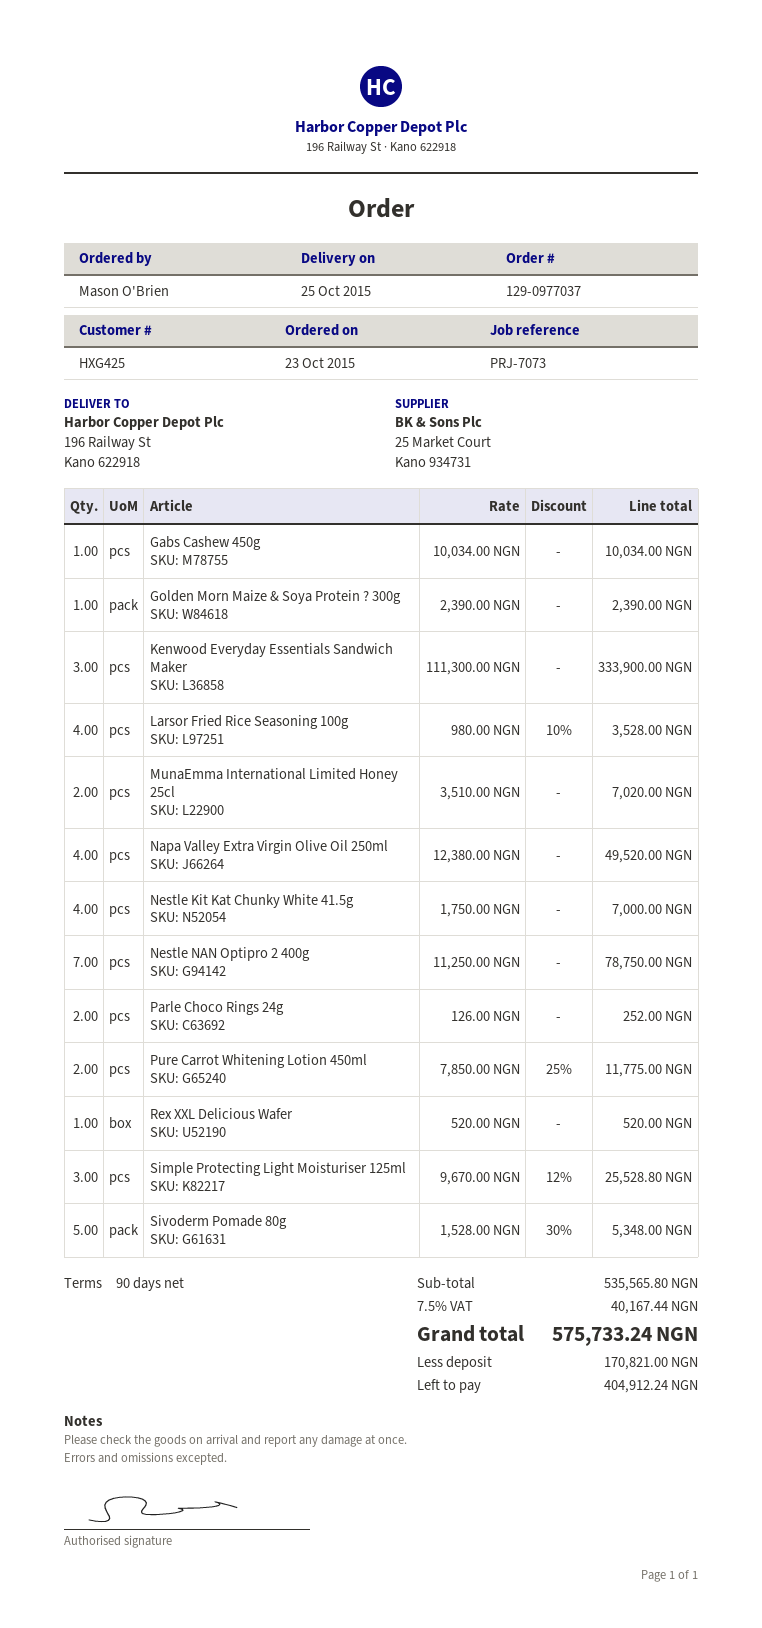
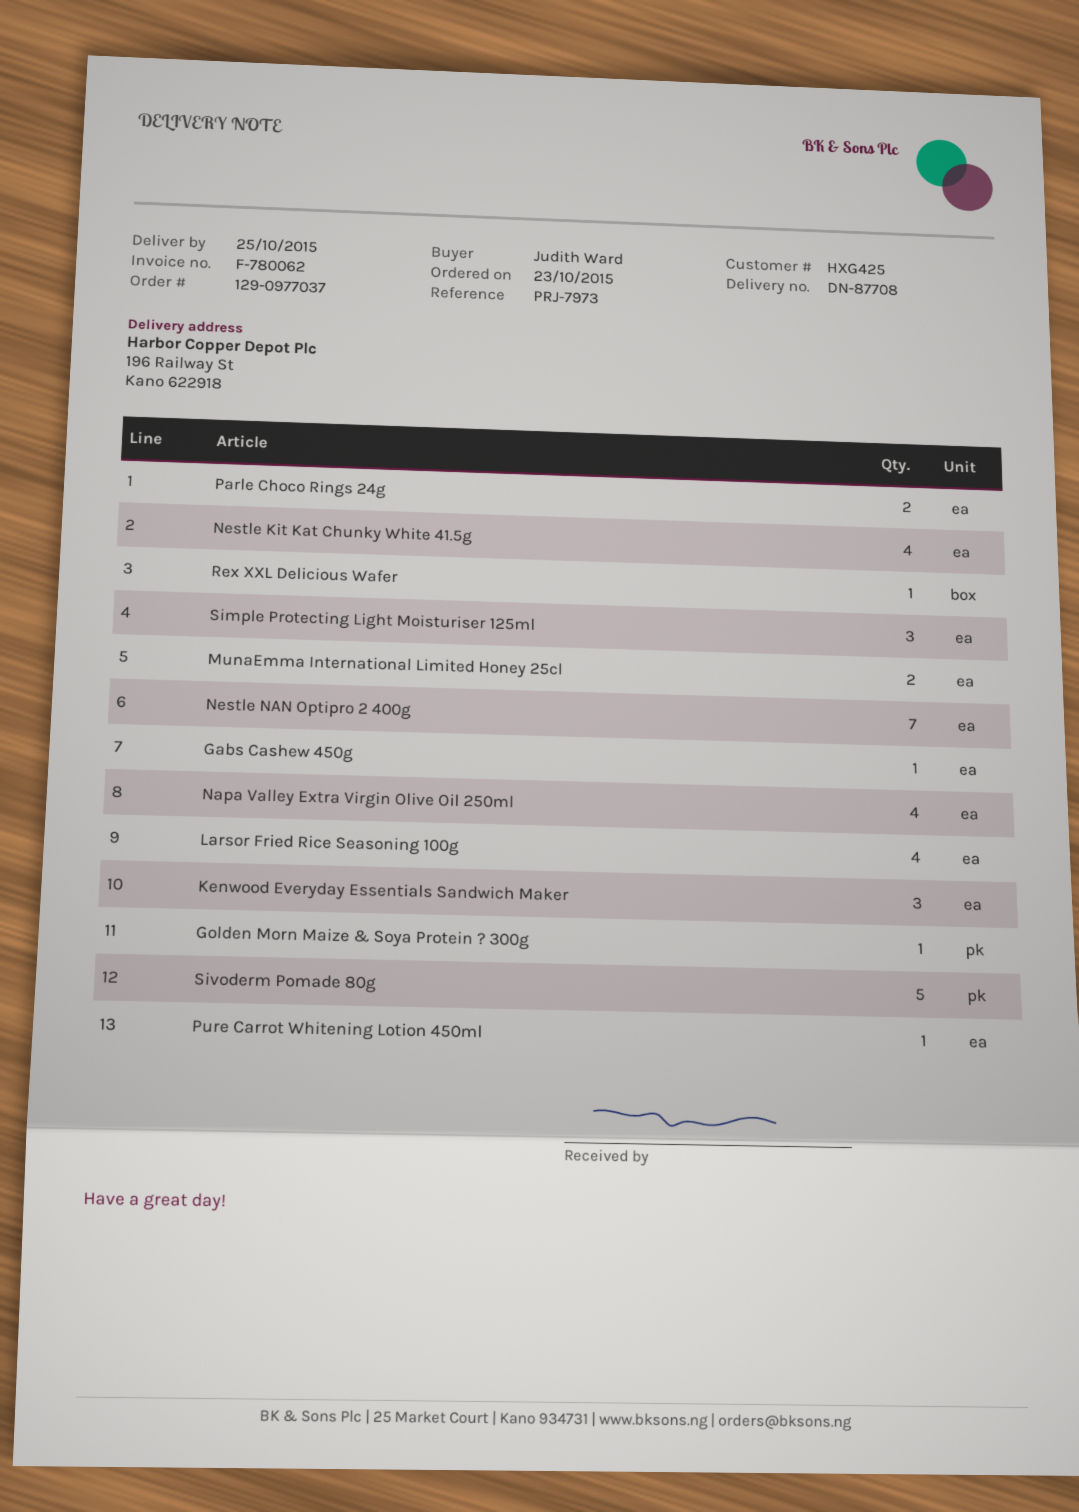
reference: PRJ-7073 -> PRJ-7973
ordered by: Mason O'Brien -> Judith Ward
Pure Carrot Whitening Lotion 450ml: 2 -> 1

